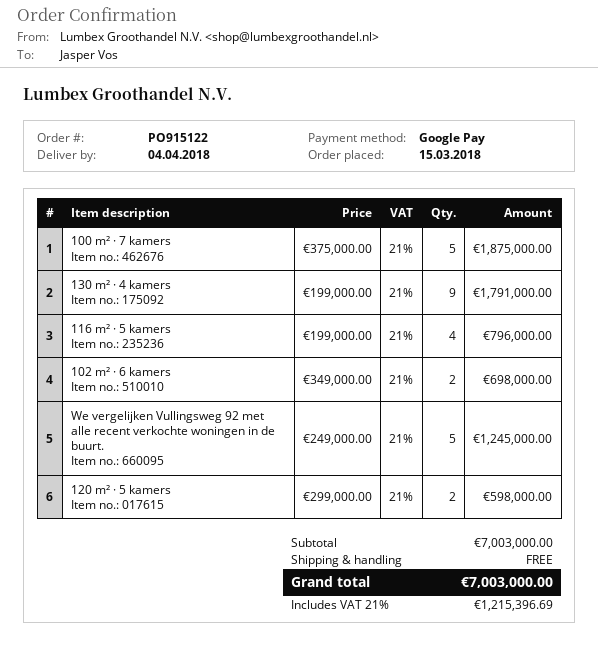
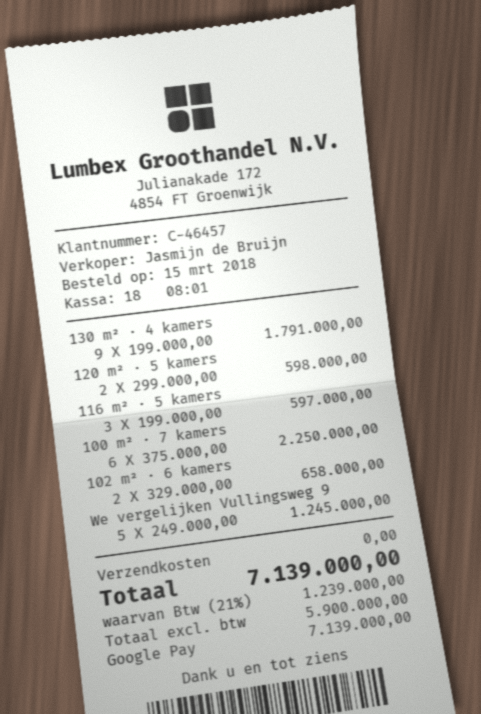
100 m² · 7 kamers: 5 x 375000.00 = 1875000.00 -> 6 x 375000.00 = 2250000.00
116 m² · 5 kamers: 4 x 199000.00 = 796000.00 -> 3 x 199000.00 = 597000.00
102 m² · 6 kamers: 2 x 349000.00 = 698000.00 -> 2 x 329000.00 = 658000.00
tax: 21% = 1215396.69 -> 21% = 1239000.00
total: 7003000.00 -> 7139000.00

